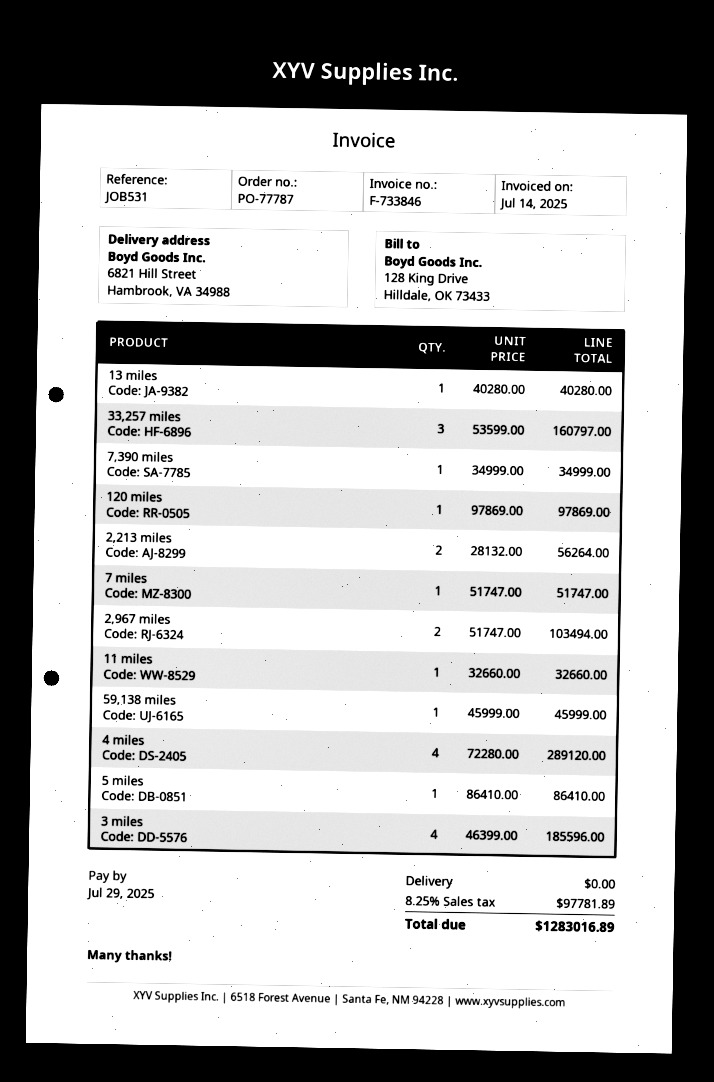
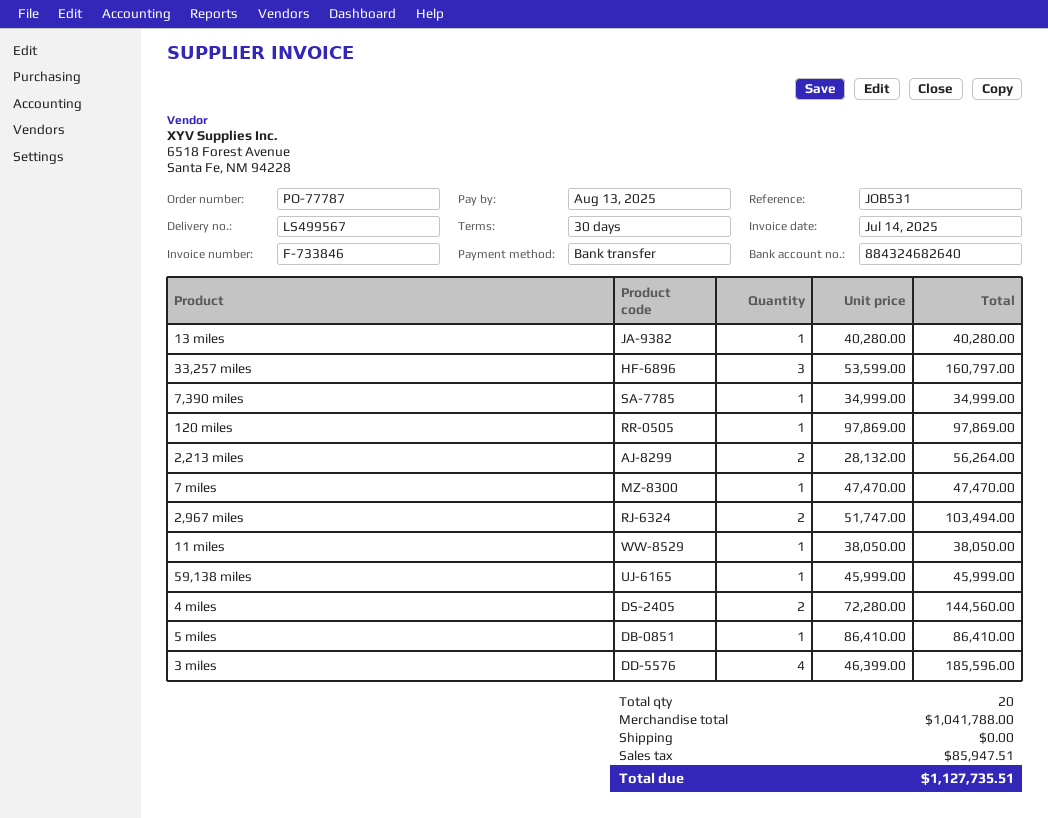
due date: 2025-07-29 -> 2025-08-13
7 miles: 1 x 51747.00 = 51747.00 -> 1 x 47470.00 = 47470.00
11 miles: 1 x 32660.00 = 32660.00 -> 1 x 38050.00 = 38050.00
4 miles: 4 x 72280.00 = 289120.00 -> 2 x 72280.00 = 144560.00
tax: 97781.89 -> 85947.51
total: 1283016.89 -> 1127735.51

